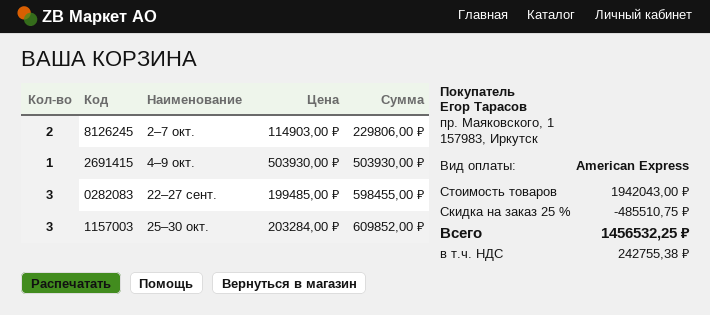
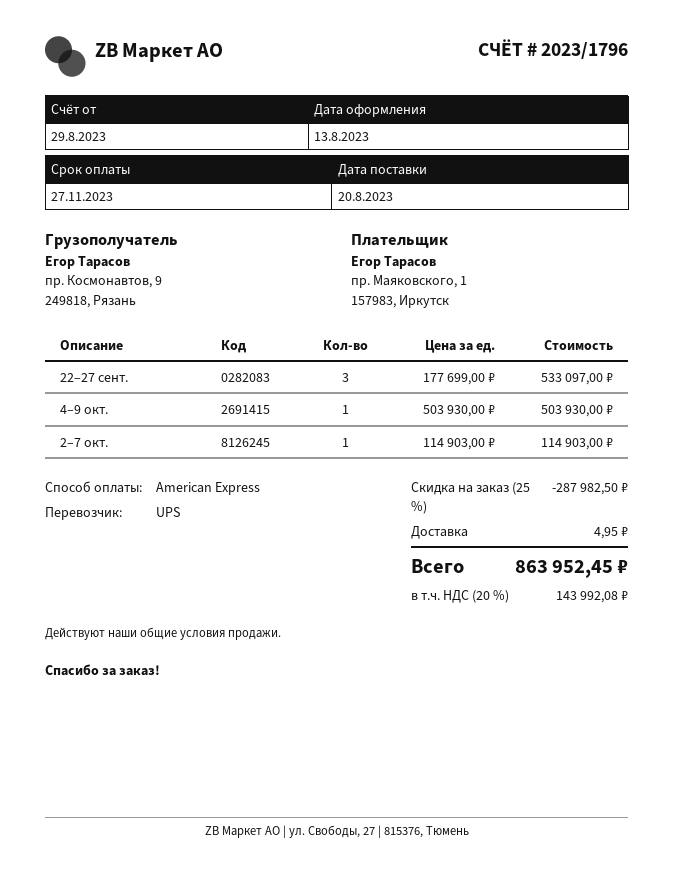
2–7 окт.: 2 x 114903.00 = 229806.00 -> 1 x 114903.00 = 114903.00
22–27 сент.: 3 x 199485.00 = 598455.00 -> 3 x 177699.00 = 533097.00
25–30 окт.: 3 x 203284.00 = 609852.00 -> none
discount: 25% = 485510.75 -> 25% = 287982.50
shipping: none -> 4.95
tax: 242755.38 -> 143992.08
total: 1456532.25 -> 863952.45

